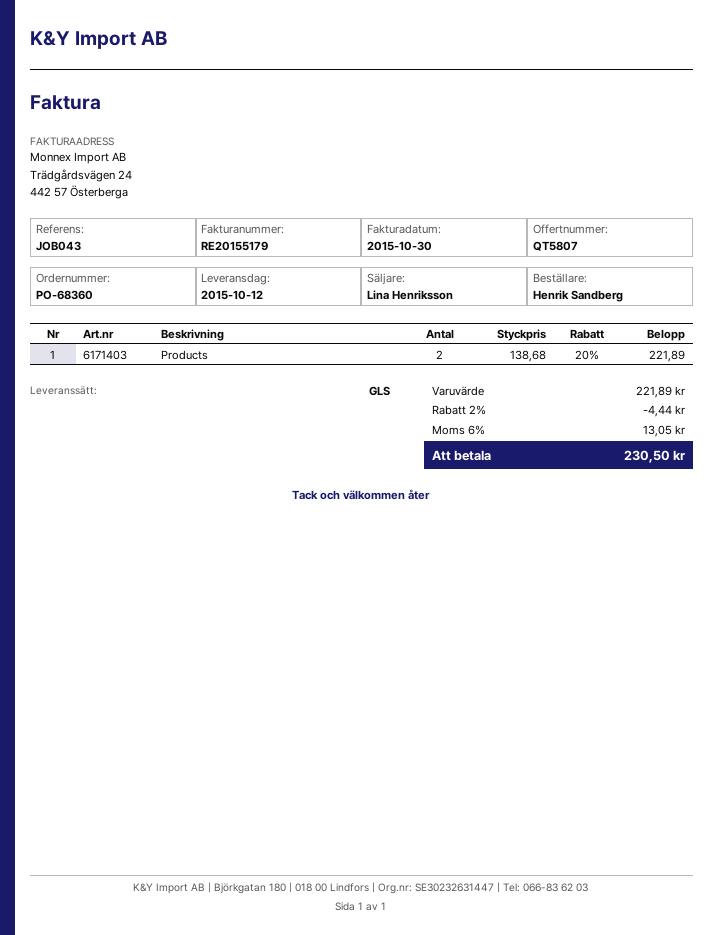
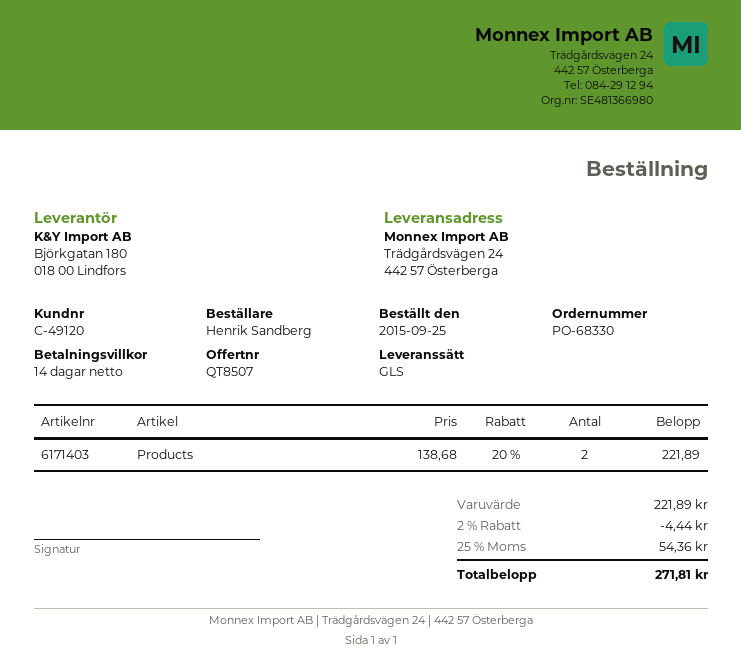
quote number: QT5807 -> QT8507
order number: PO-68360 -> PO-68330
tax: 6% = 13.05 -> 25% = 54.36
total: 230.50 -> 271.81

